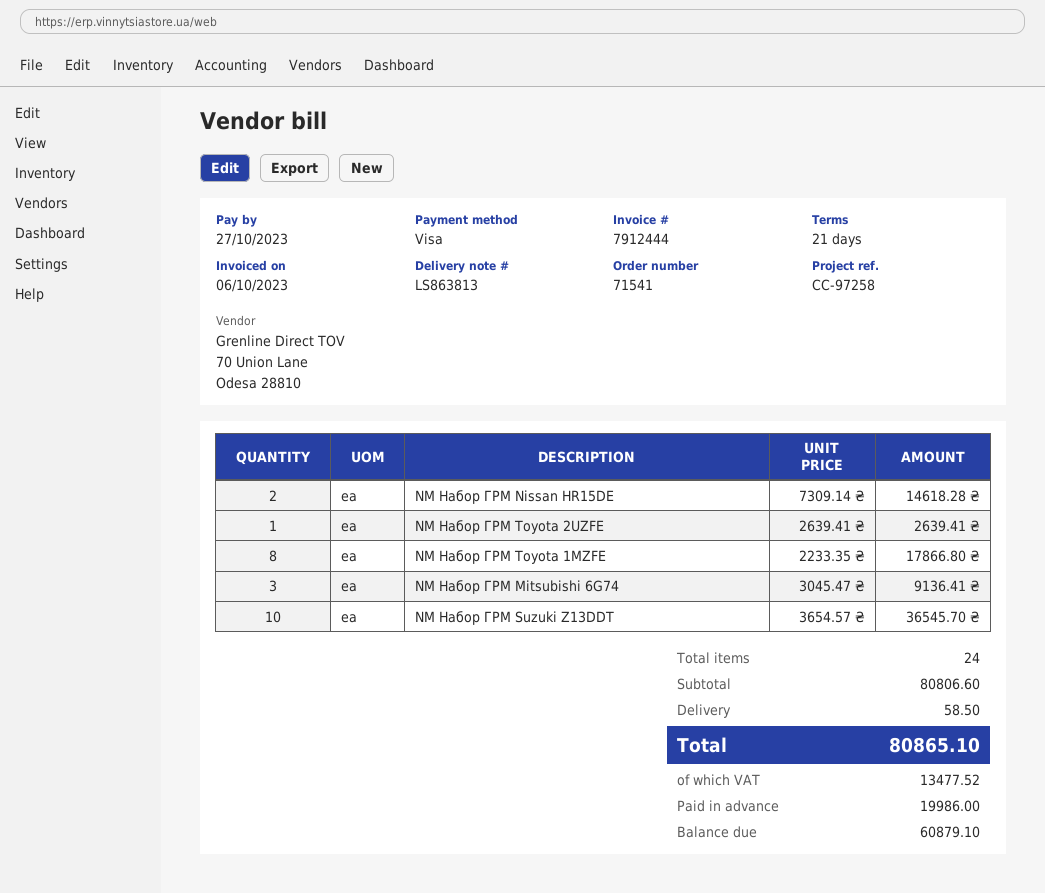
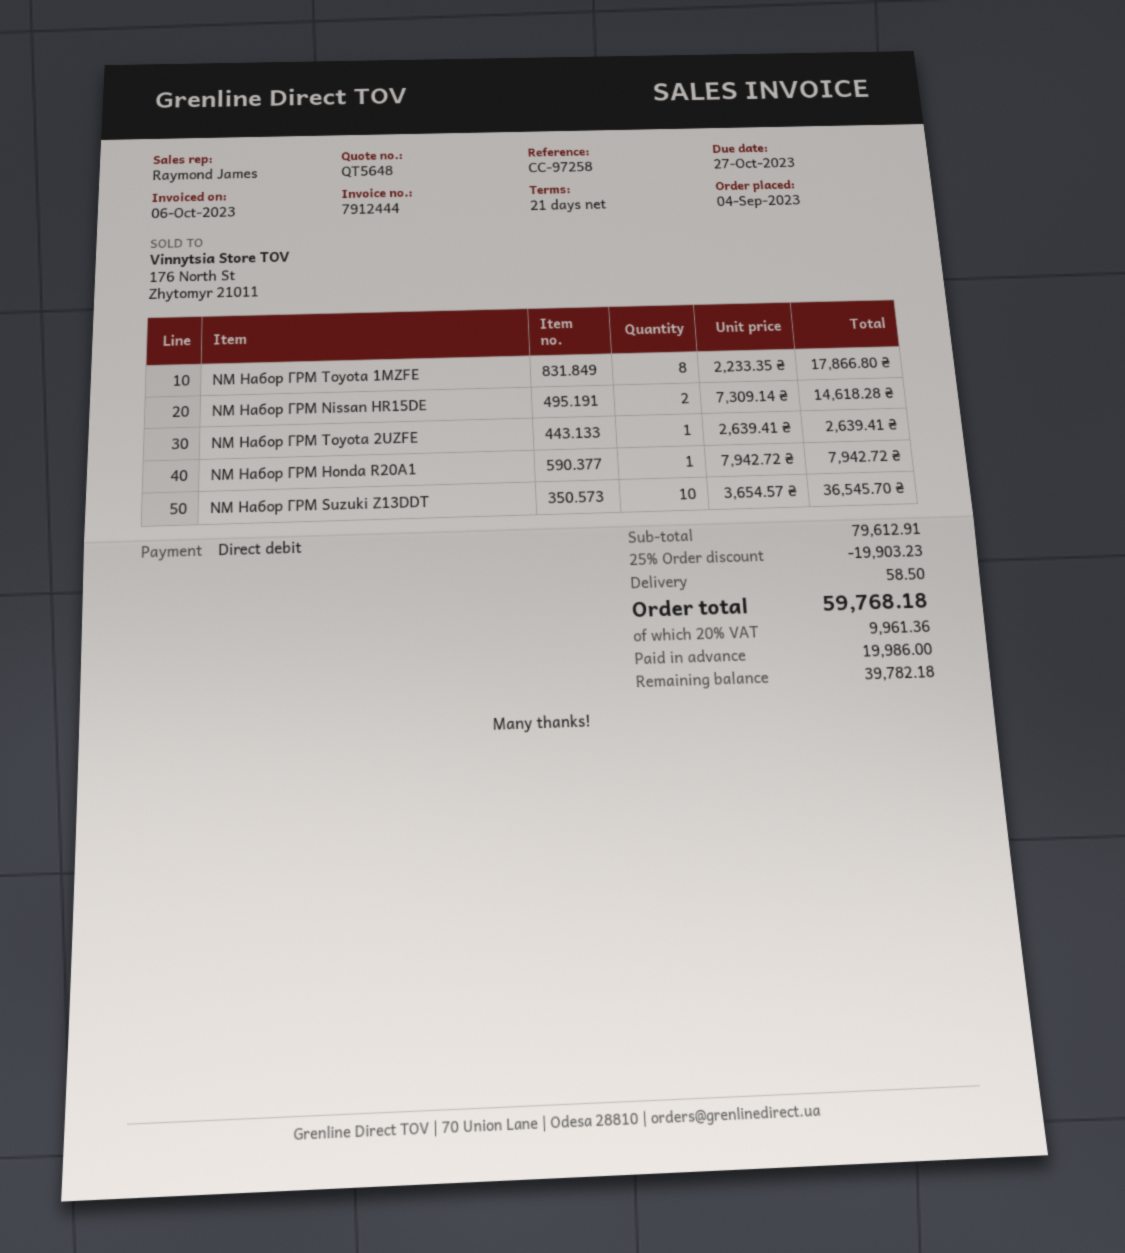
payment method: Visa -> direct debit
NM Набор ГРМ Mitsubishi 6G74: 3 x 3045.47 = 9136.41 -> none
NM Набор ГРМ Honda R20A1: none -> 1 x 7942.72 = 7942.72
subtotal: 80806.60 -> 79612.91
discount: none -> 25% = 19903.23
tax: 13477.52 -> 9961.36
total: 80865.10 -> 59768.18
balance: 60879.10 -> 39782.18

